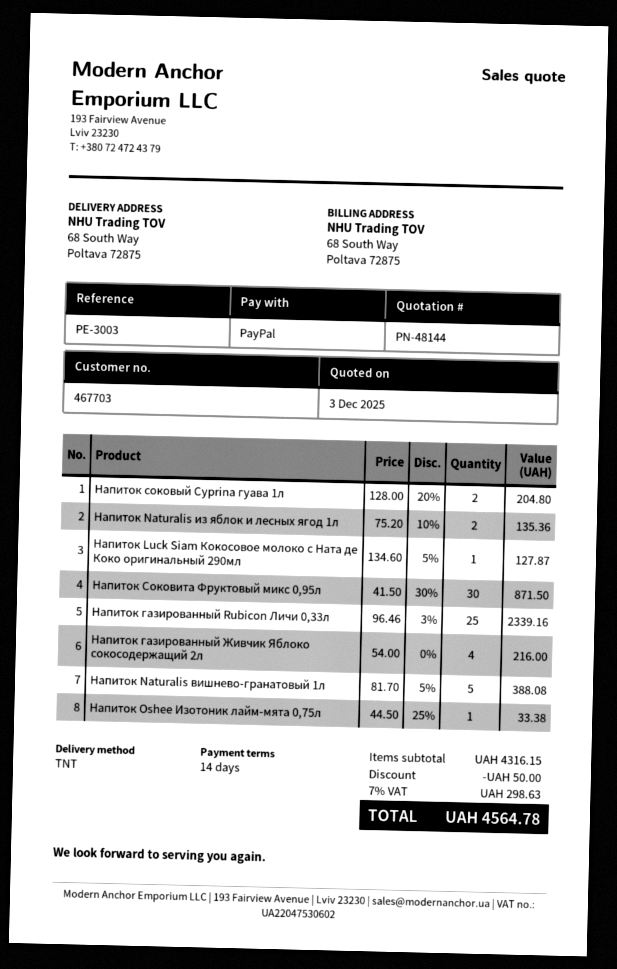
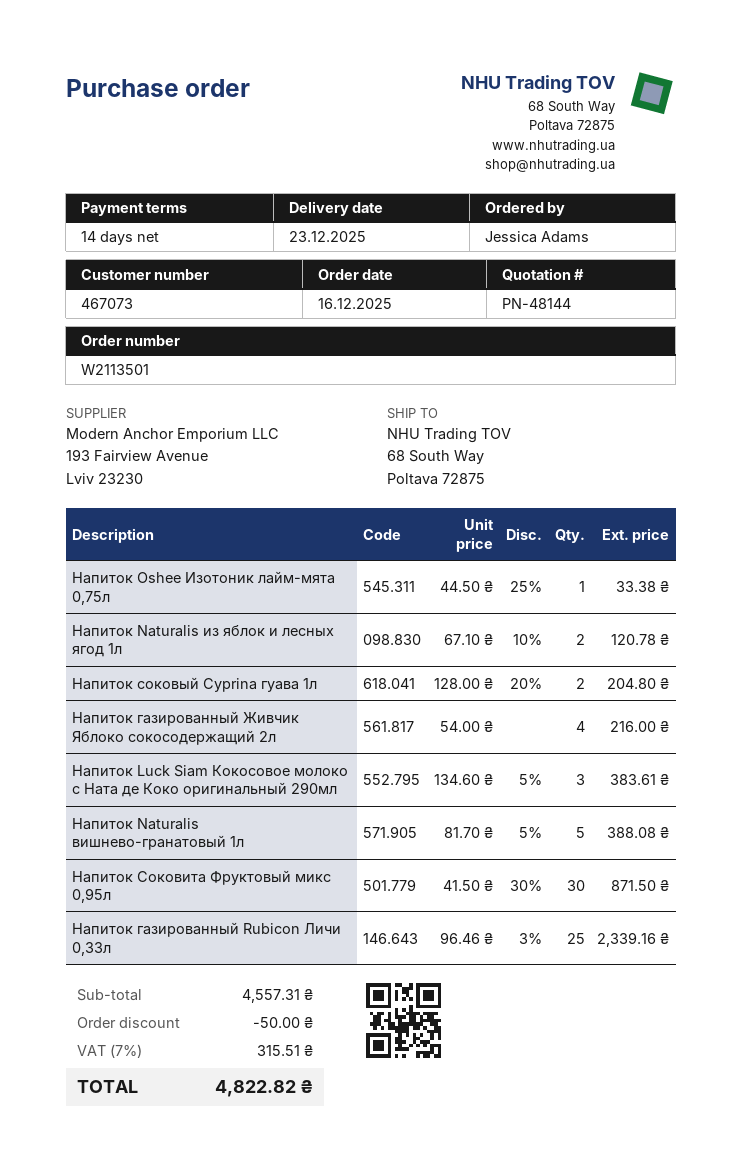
customer number: 467703 -> 467073
Напиток Naturalis из яблок и лесных ягод 1л: 2 x 75.20 - 10% = 135.36 -> 2 x 67.10 - 10% = 120.78
Напиток Luck Siam Кокосовое молоко с Ната де Коко оригинальный 290мл: 1 x 134.60 - 5% = 127.87 -> 3 x 134.60 - 5% = 383.61
subtotal: 4316.15 -> 4557.31
tax: 7% = 298.63 -> 7% = 315.51
total: 4564.78 -> 4822.82

